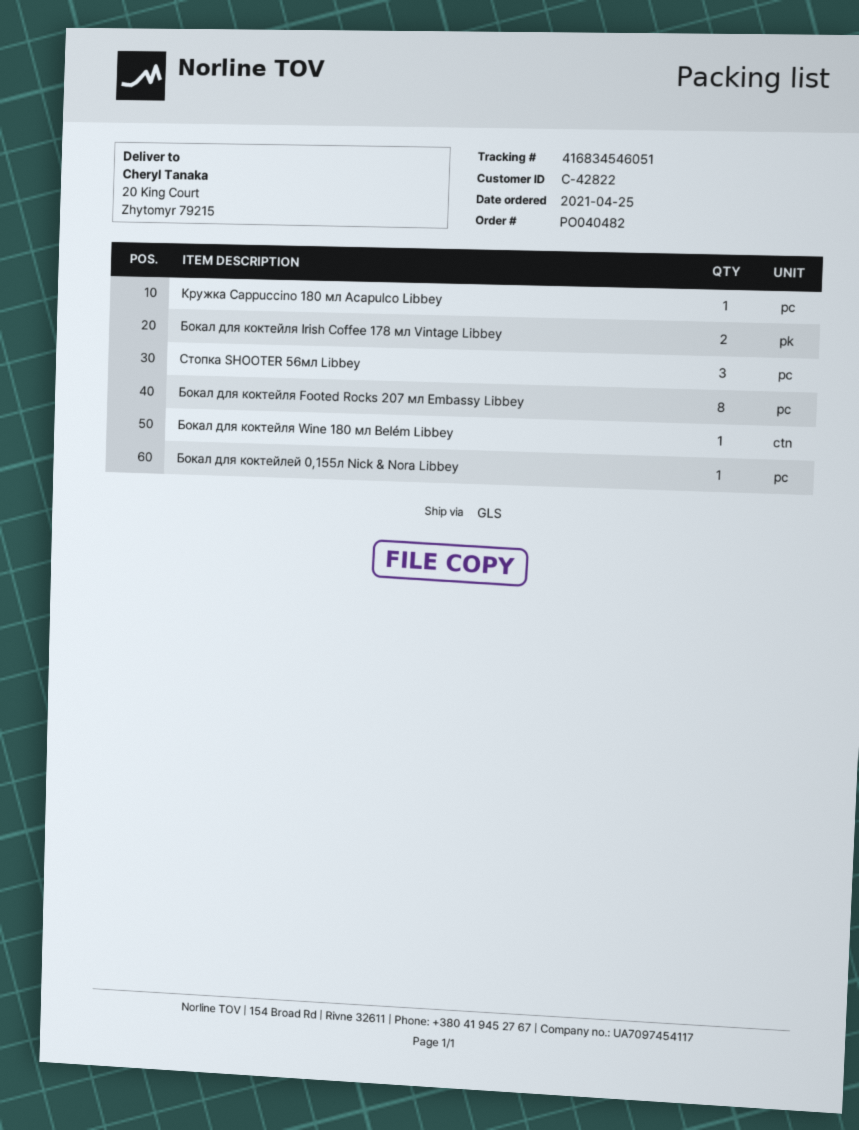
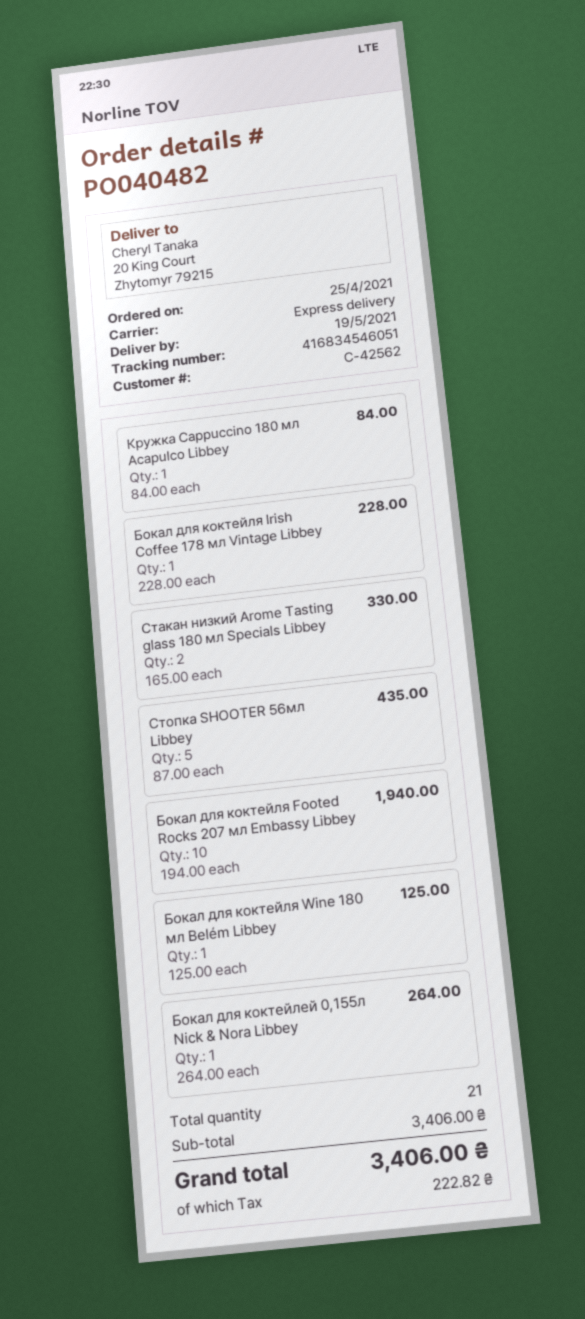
customer number: C-42822 -> C-42562
shipping method: GLS -> express
Бокал для коктейля Irish Coffee 178 мл Vintage Libbey: 2 -> 1
Стопка SHOOTER 56мл Libbey: 3 -> 5
Бокал для коктейля Footed Rocks 207 мл Embassy Libbey: 8 -> 10
Стакан низкий Arome Tasting glass 180 мл Specials Libbey: none -> 2

